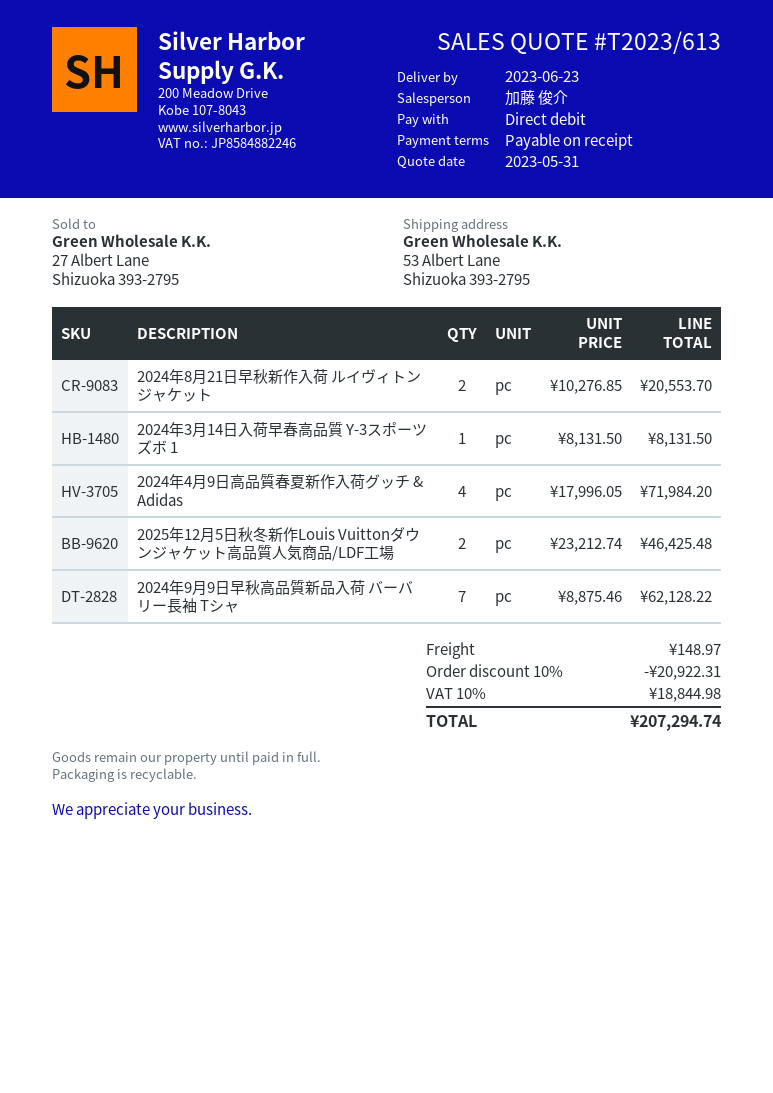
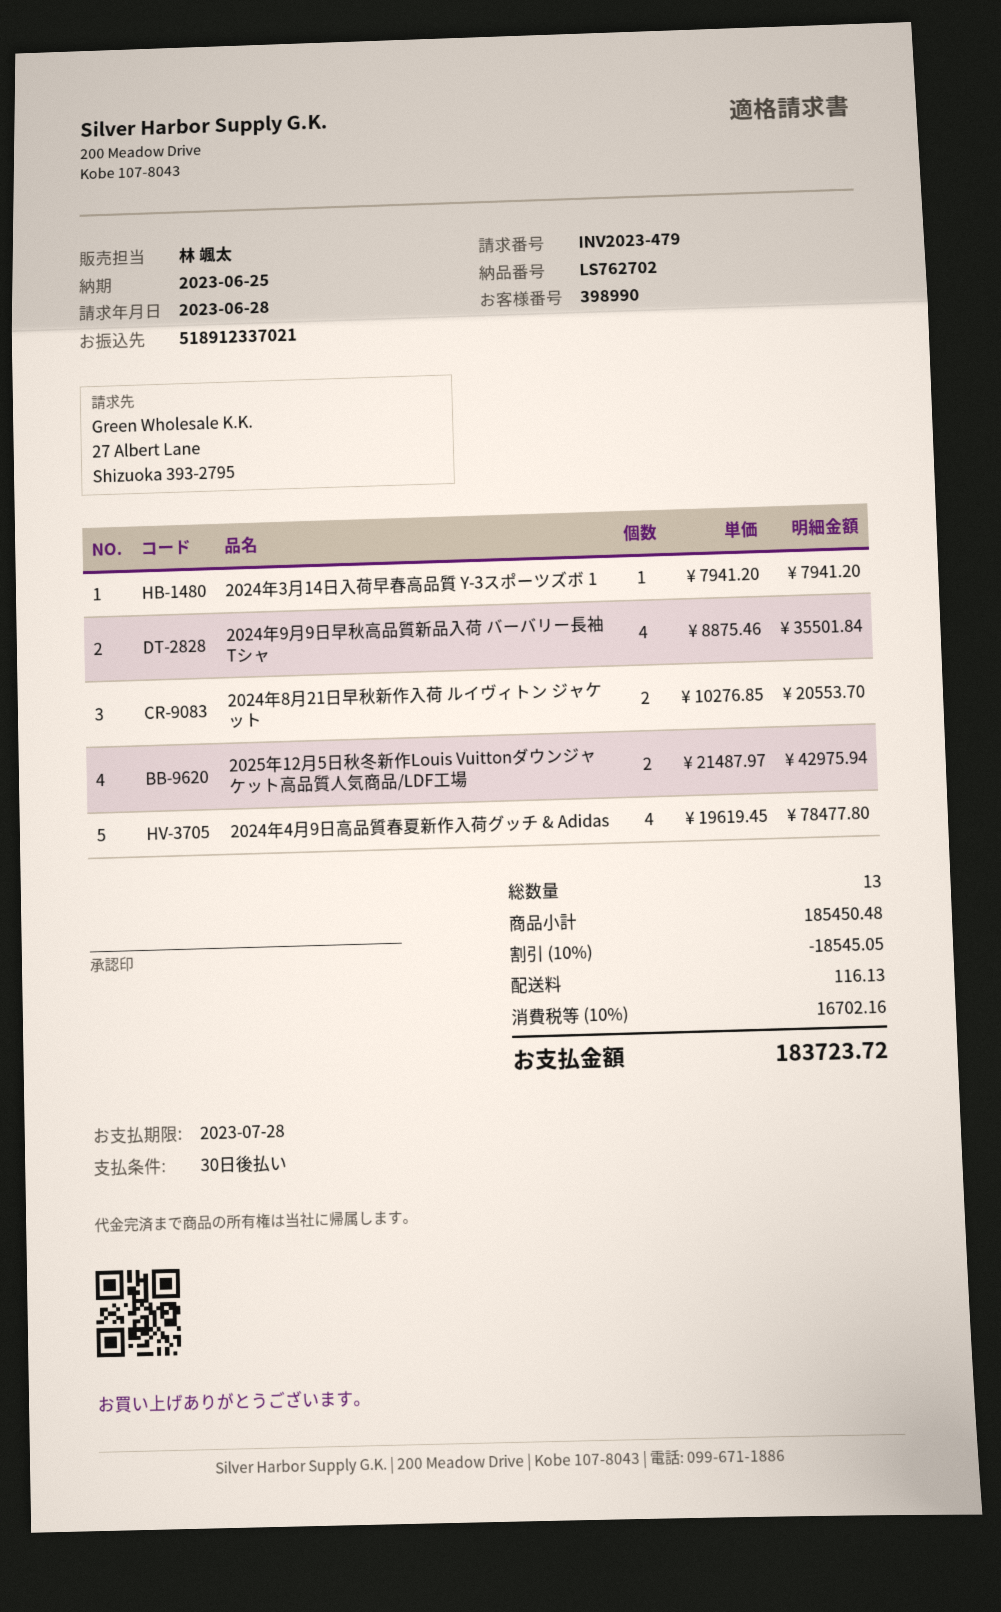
delivery date: 2023-06-23 -> 2023-06-25
payment terms: on receipt -> 30 days
sales rep: 加藤 俊介 -> 林 颯太
2024年3月14日入荷早春高品質 Y-3スポーツズボ 1: 1 x 8131.50 = 8131.50 -> 1 x 7941.20 = 7941.20
2024年4月9日高品質春夏新作入荷グッチ & Adidas: 4 x 17996.05 = 71984.20 -> 4 x 19619.45 = 78477.80
2025年12月5日秋冬新作Louis Vuittonダウンジャケット高品質人気商品/LDF工場: 2 x 23212.74 = 46425.48 -> 2 x 21487.97 = 42975.94
2024年9月9日早秋高品質新品入荷 バーバリー長袖 Tシャ: 7 x 8875.46 = 62128.22 -> 4 x 8875.46 = 35501.84
discount: 10% = 20922.31 -> 10% = 18545.05
shipping: 148.97 -> 116.13
tax: 10% = 18844.98 -> 10% = 16702.16
total: 207294.74 -> 183723.72

